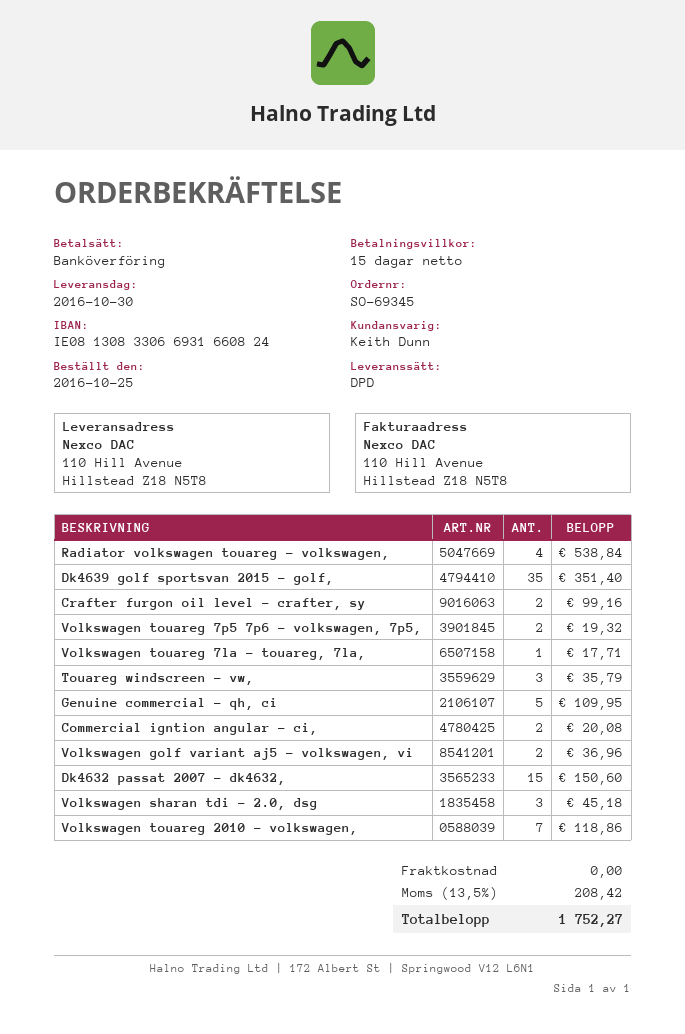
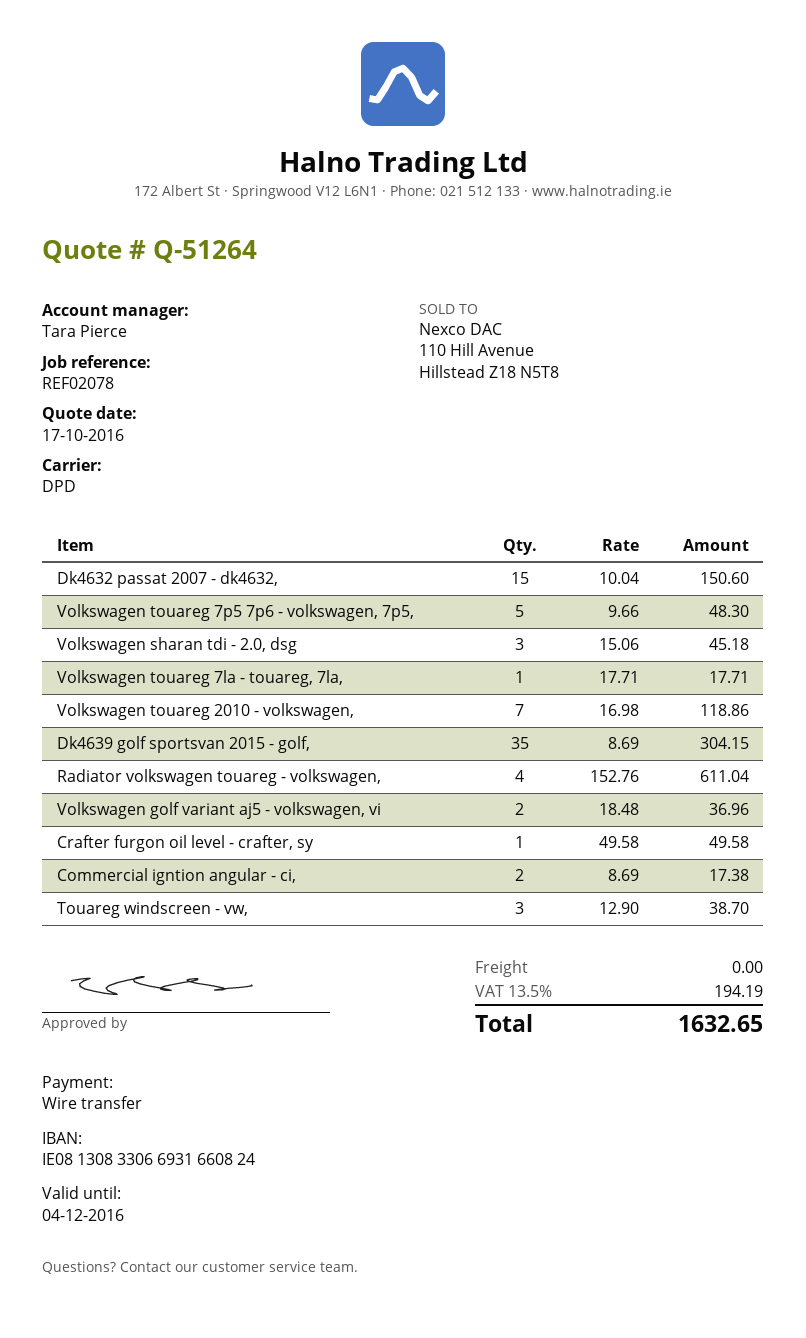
sales rep: Keith Dunn -> Tara Pierce
Radiator volkswagen touareg - volkswagen,: 4 for 538.84 -> 4 for 611.04
Dk4639 golf sportsvan 2015 - golf,: 35 for 351.40 -> 35 for 304.15
Crafter furgon oil level - crafter, sy: 2 for 99.16 -> 1 for 49.58
Volkswagen touareg 7p5 7p6 - volkswagen, 7p5,: 2 for 19.32 -> 5 for 48.30
Touareg windscreen - vw,: 3 for 35.79 -> 3 for 38.70
Genuine commercial - qh, ci: 5 for 109.95 -> none
Commercial igntion angular - ci,: 2 for 20.08 -> 2 for 17.38
tax: 13.5% = 208.42 -> 13.5% = 194.19
total: 1752.27 -> 1632.65

